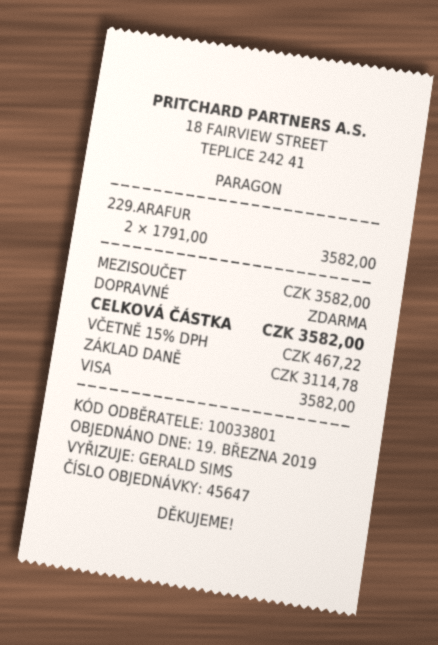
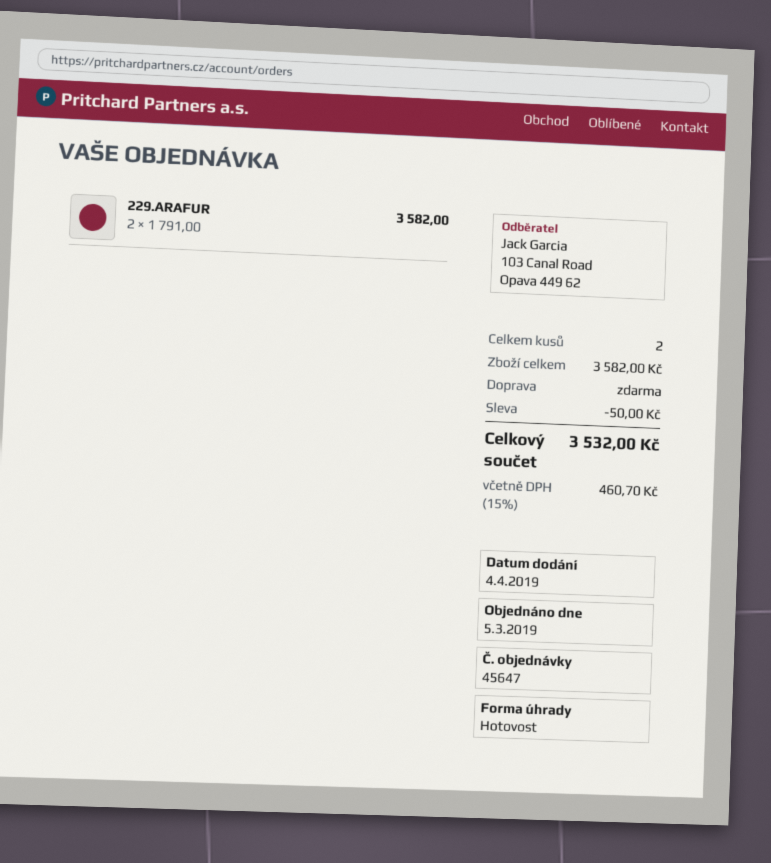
order date: 2019-03-19 -> 2019-03-05
payment method: Visa -> cash
discount: none -> 50.00
tax: 15% = 467.22 -> 15% = 460.70
total: 3582.00 -> 3532.00

